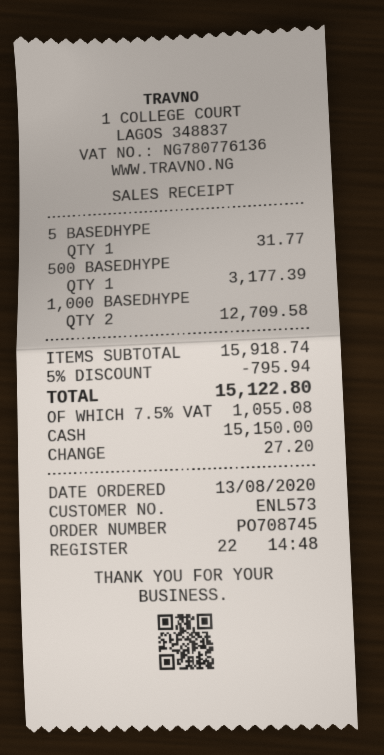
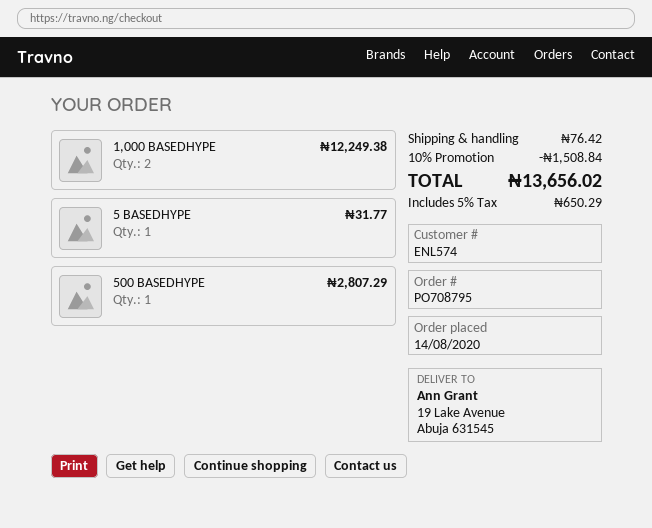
order number: PO708745 -> PO708795
order date: 2020-08-13 -> 2020-08-14
customer number: ENL573 -> ENL574
500 BASEDHYPE: 1 for 3177.39 -> 1 for 2807.29
1,000 BASEDHYPE: 2 for 12709.58 -> 2 for 12249.38
discount: 5% = 795.94 -> 10% = 1508.84
shipping: none -> 76.42
tax: 7.5% = 1055.08 -> 5% = 650.29
total: 15122.80 -> 13656.02

